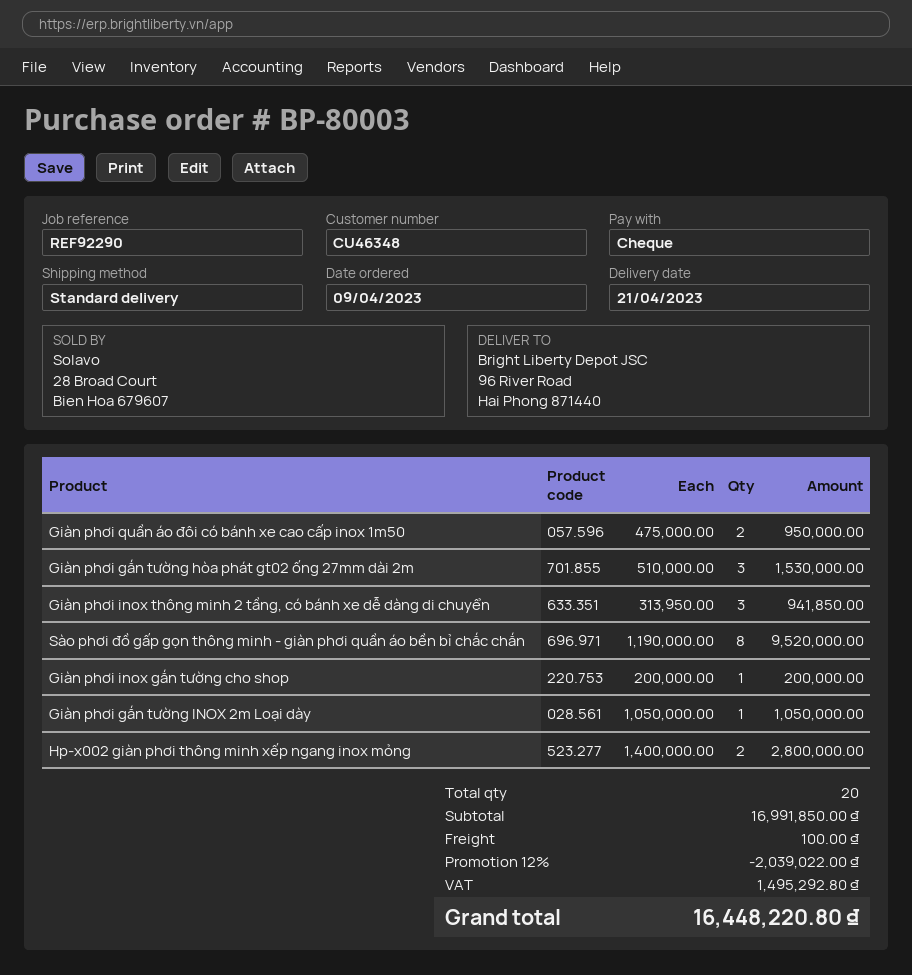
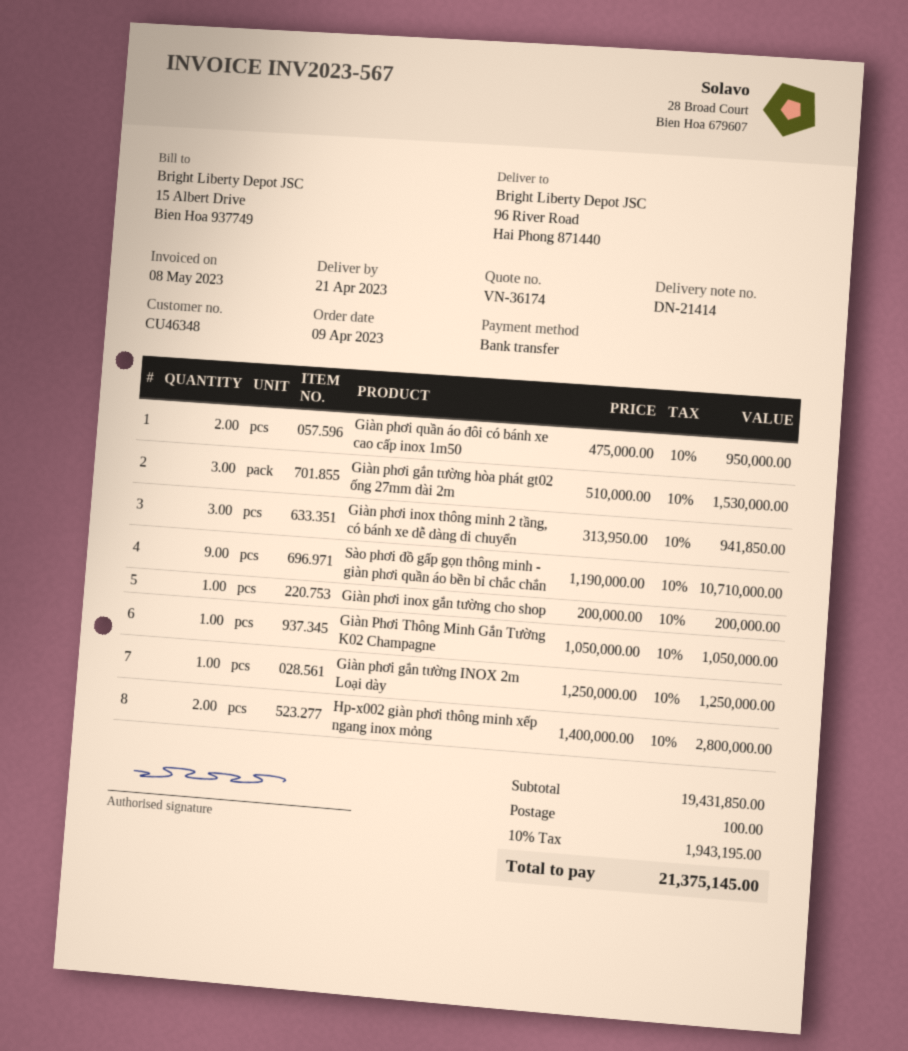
payment method: cheque -> bank transfer
Sào phơi đồ gấp gọn thông minh - giàn phơi quần áo bền bỉ chắc chắn: 8 x 1190000.00 = 9520000.00 -> 9 x 1190000.00 = 10710000.00
Giàn phơi gắn tường INOX 2m Loại dày: 1 x 1050000.00 = 1050000.00 -> 1 x 1250000.00 = 1250000.00
Giàn Phơi Thông Minh Gắn Tường K02 Champagne: none -> 1 x 1050000.00 = 1050000.00
subtotal: 16991850.00 -> 19431850.00
discount: 12% = 2039022.00 -> none
tax: 1495292.80 -> 1943195.00
total: 16448220.80 -> 21375145.00

